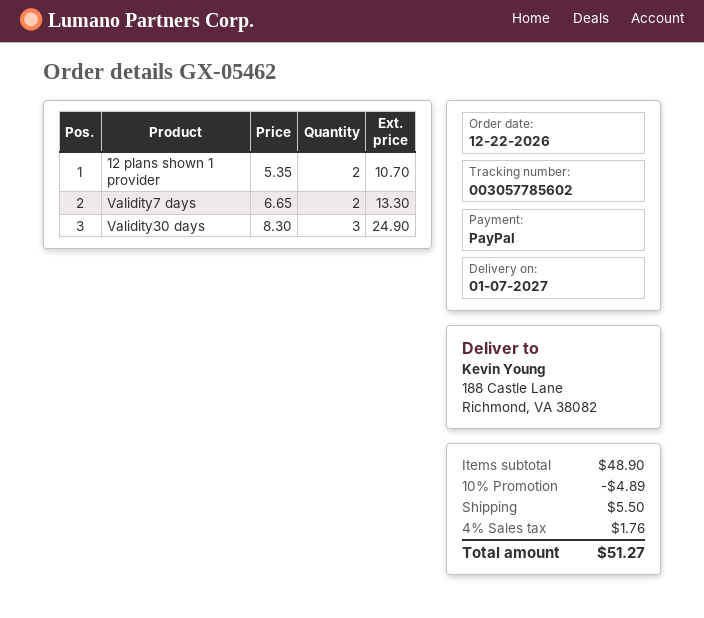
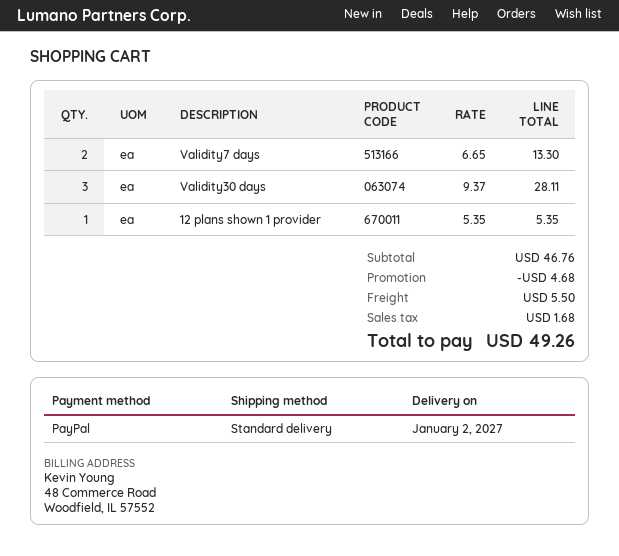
delivery date: 2027-01-07 -> 2027-01-02
12 plans shown 1 provider: 2 x 5.35 = 10.70 -> 1 x 5.35 = 5.35
Validity30 days: 3 x 8.30 = 24.90 -> 3 x 9.37 = 28.11
subtotal: 48.90 -> 46.76
discount: 4.89 -> 4.68
tax: 1.76 -> 1.68
total: 51.27 -> 49.26

